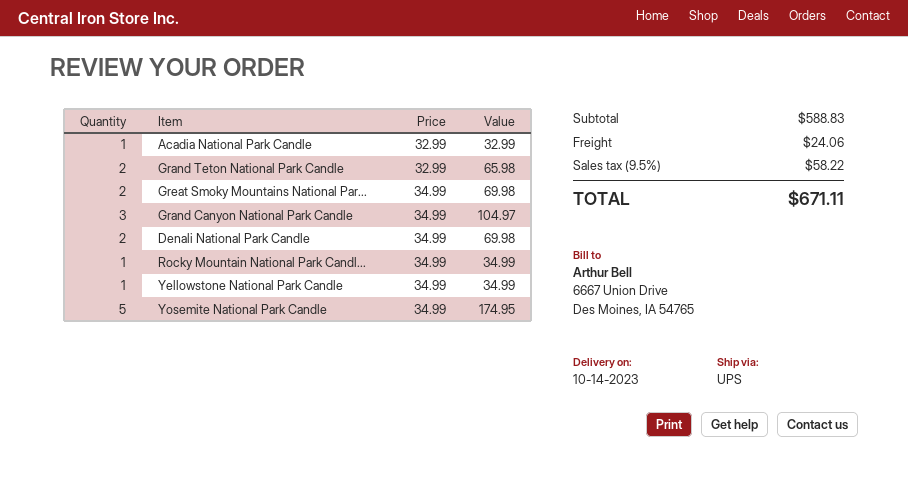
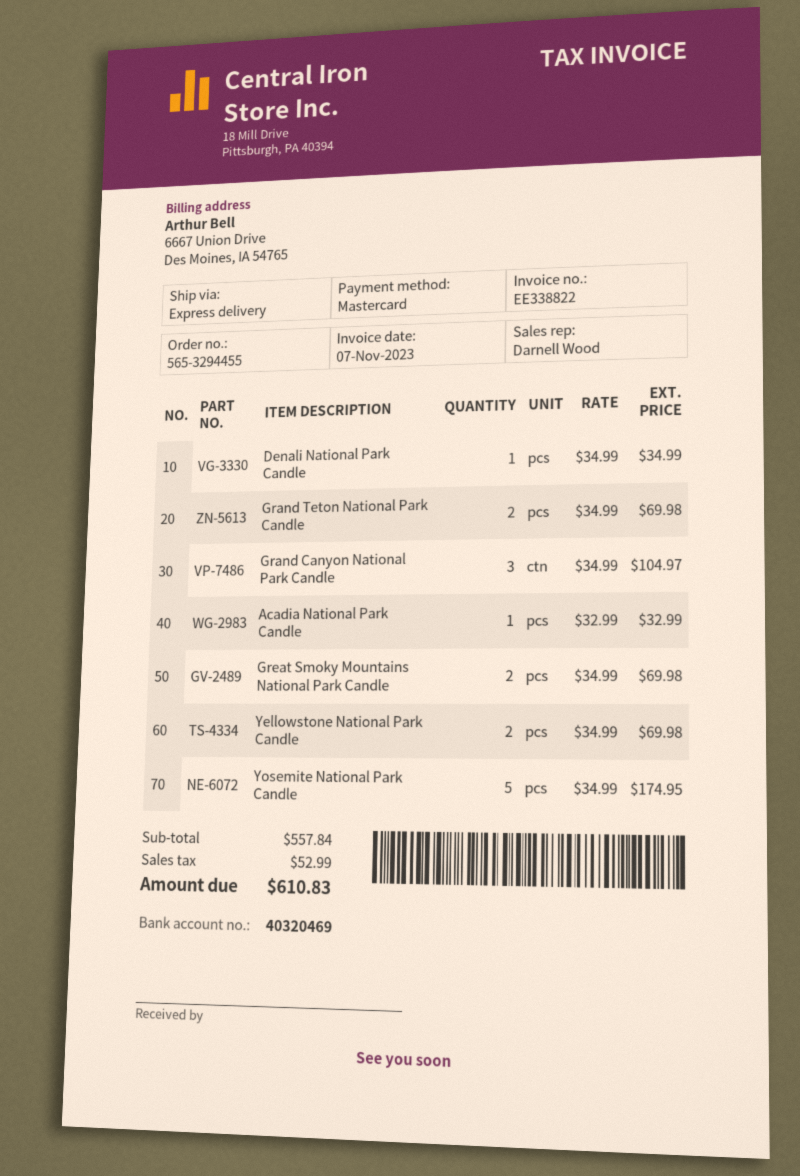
shipping method: UPS -> express
Grand Teton National Park Candle: 2 x 32.99 = 65.98 -> 2 x 34.99 = 69.98
Denali National Park Candle: 2 x 34.99 = 69.98 -> 1 x 34.99 = 34.99
Rocky Mountain National Park Candl...: 1 x 34.99 = 34.99 -> none
Yellowstone National Park Candle: 1 x 34.99 = 34.99 -> 2 x 34.99 = 69.98
subtotal: 588.83 -> 557.84
shipping: 24.06 -> none
tax: 58.22 -> 52.99
total: 671.11 -> 610.83

